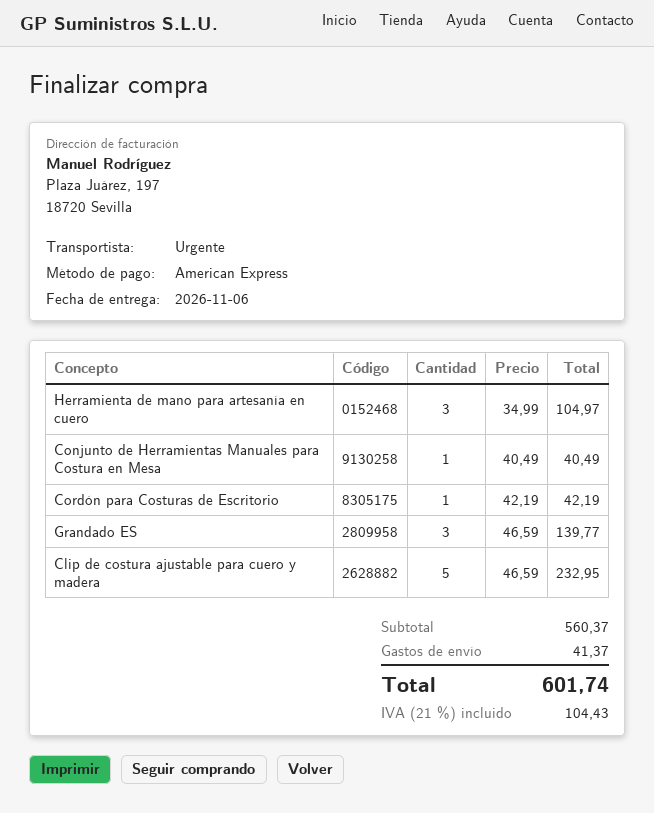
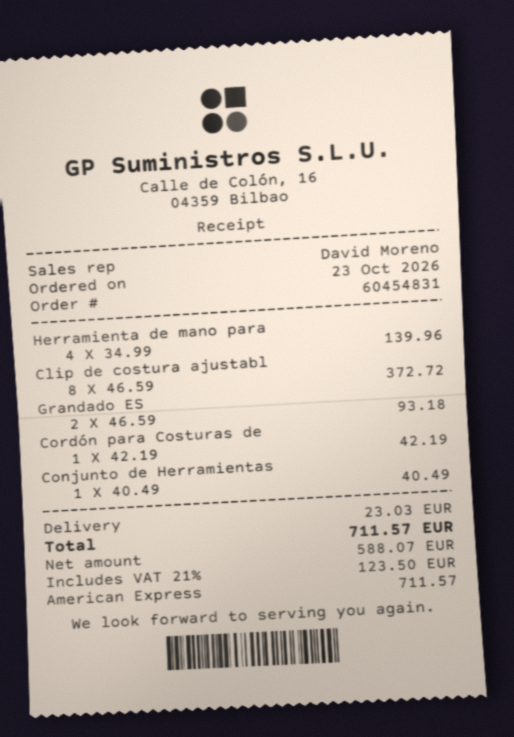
Herramienta de mano para artesanía en cuero: 3 x 34.99 = 104.97 -> 4 x 34.99 = 139.96
Grandado ES: 3 x 46.59 = 139.77 -> 2 x 46.59 = 93.18
Clip de costura ajustable para cuero y madera: 5 x 46.59 = 232.95 -> 8 x 46.59 = 372.72
shipping: 41.37 -> 23.03
tax: 21% = 104.43 -> 21% = 123.50
total: 601.74 -> 711.57

